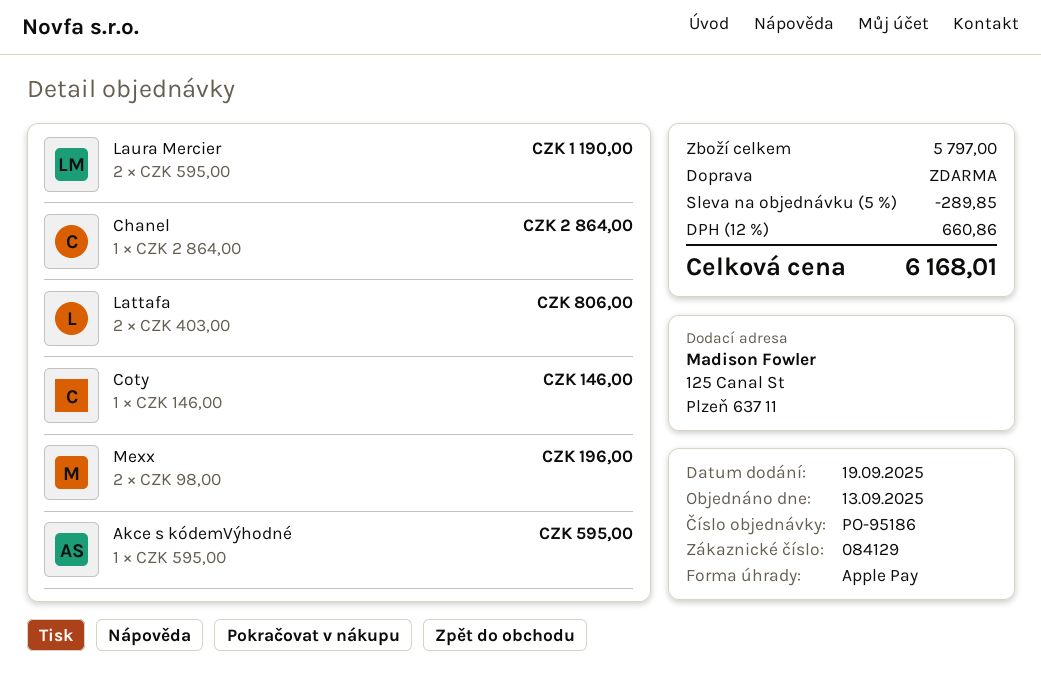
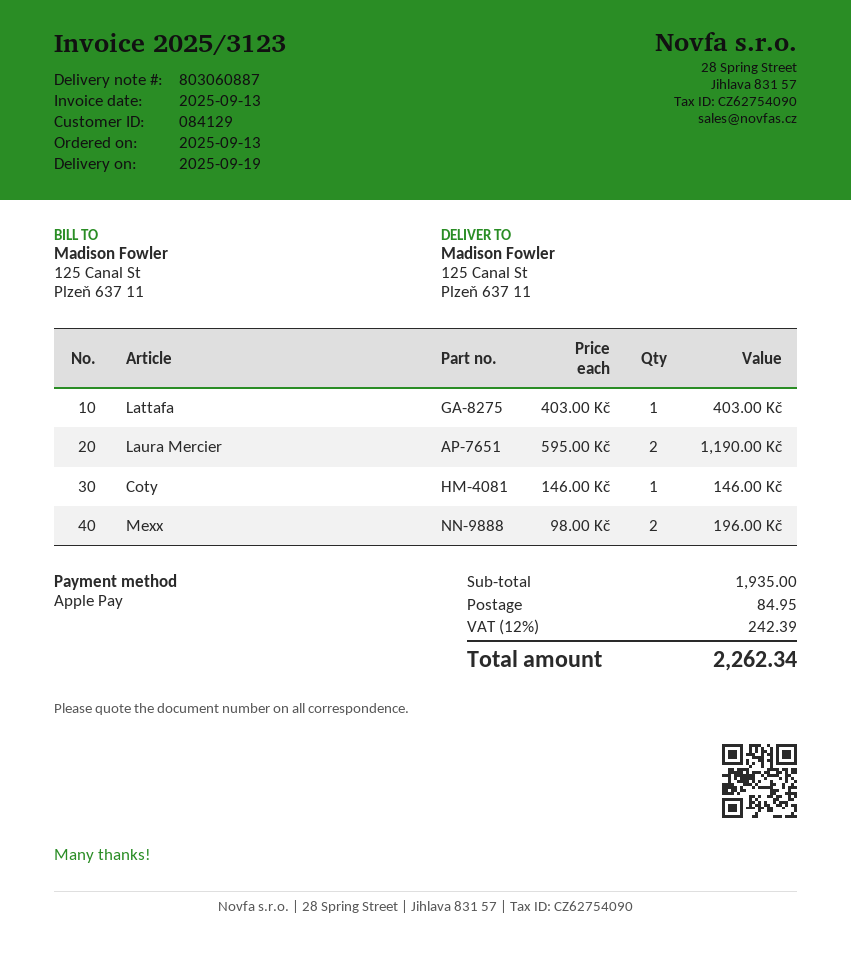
Chanel: 1 x 2864.00 = 2864.00 -> none
Lattafa: 2 x 403.00 = 806.00 -> 1 x 403.00 = 403.00
Akce s kódemVýhodné: 1 x 595.00 = 595.00 -> none
subtotal: 5797.00 -> 1935.00
discount: 5% = 289.85 -> none
shipping: 0.00 -> 84.95
tax: 12% = 660.86 -> 12% = 242.39
total: 6168.01 -> 2262.34

